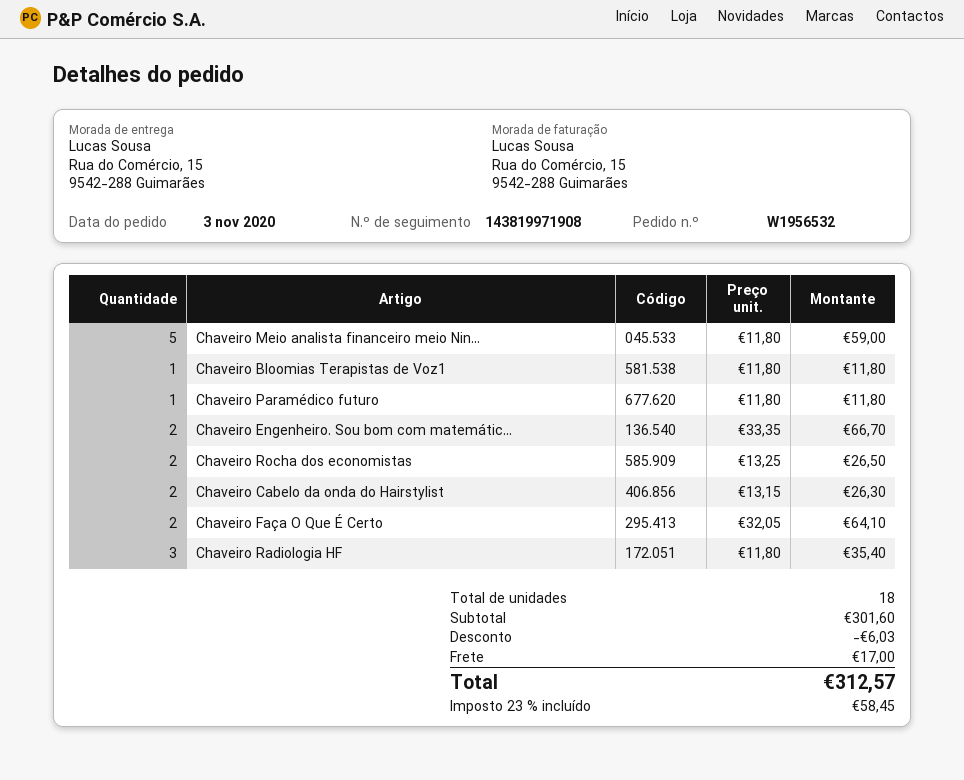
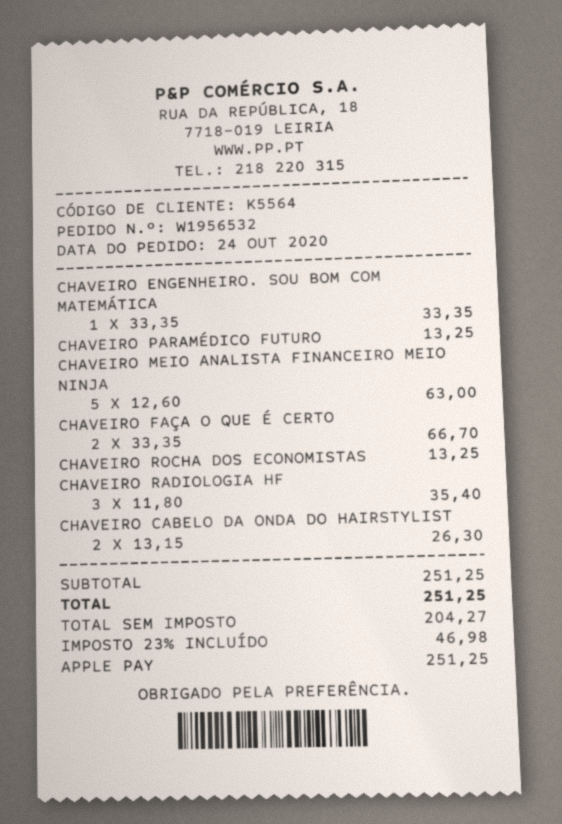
order date: 2020-11-03 -> 2020-10-24
Chaveiro Meio analista financeiro meio Nin...: 5 x 11.80 = 59.00 -> 5 x 12.60 = 63.00
Chaveiro Bloomias Terapistas de Voz1: 1 x 11.80 = 11.80 -> none
Chaveiro Paramédico futuro: 1 x 11.80 = 11.80 -> 1 x 13.25 = 13.25
Chaveiro Engenheiro. Sou bom com matemátic...: 2 x 33.35 = 66.70 -> 1 x 33.35 = 33.35
Chaveiro Rocha dos economistas: 2 x 13.25 = 26.50 -> 1 x 13.25 = 13.25
Chaveiro Faça O Que É Certo: 2 x 32.05 = 64.10 -> 2 x 33.35 = 66.70
subtotal: 301.60 -> 251.25
discount: 6.03 -> none
shipping: 17.00 -> none
tax: 23% = 58.45 -> 23% = 46.98
total: 312.57 -> 251.25

